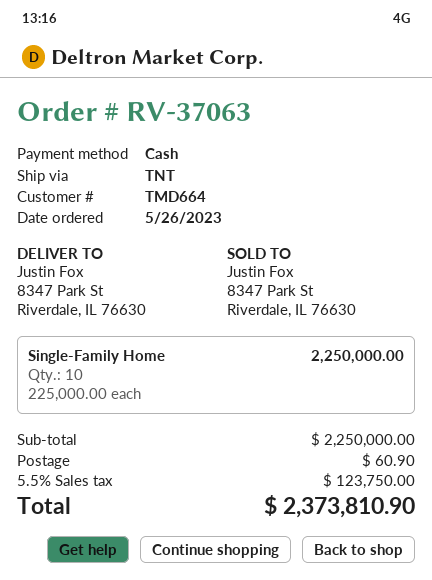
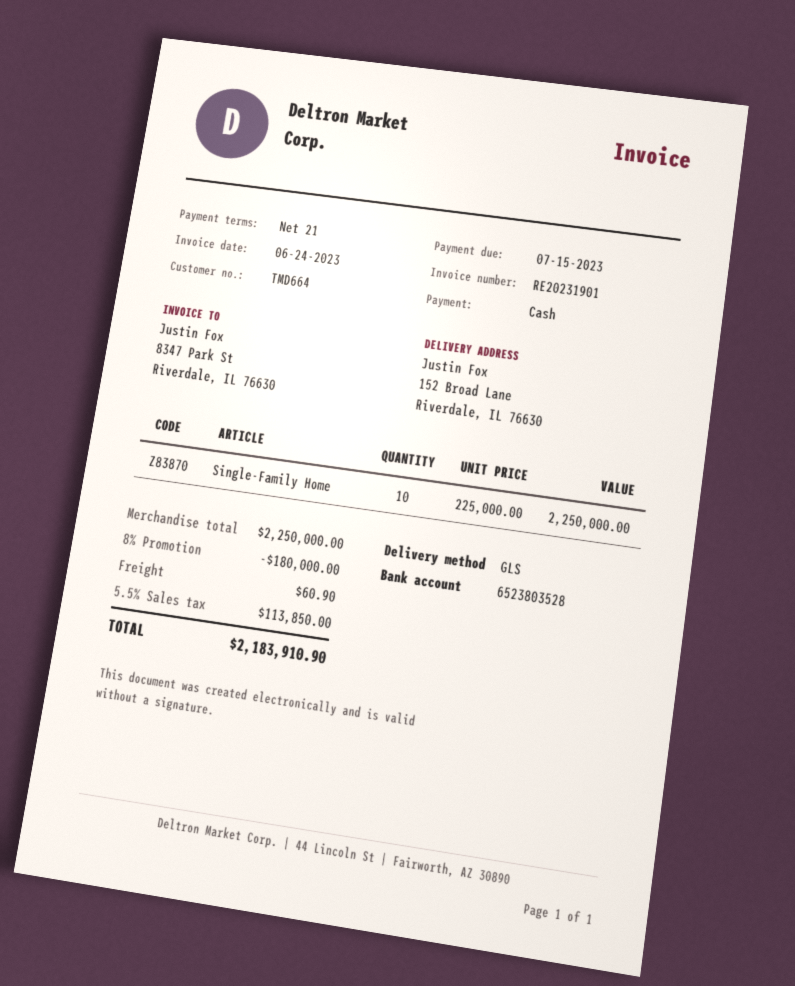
shipping method: TNT -> GLS
ship to: 8347 Park St, Riverdale, IL 76630 -> 152 Broad Lane, Riverdale, IL 76630
discount: none -> 8% = 180000.00
tax: 5.5% = 123750.00 -> 5.5% = 113850.00
total: 2373810.90 -> 2183910.90

